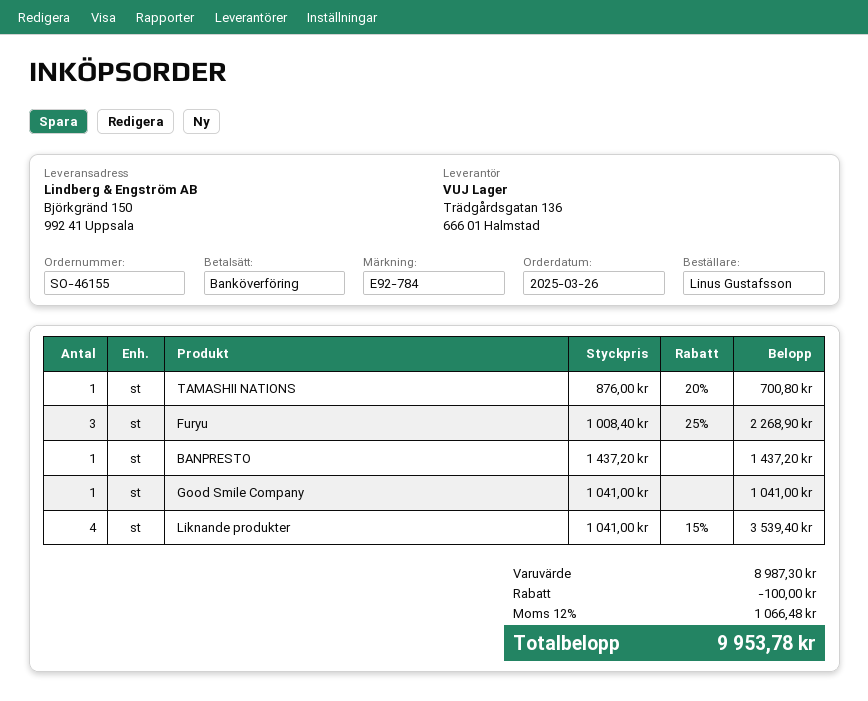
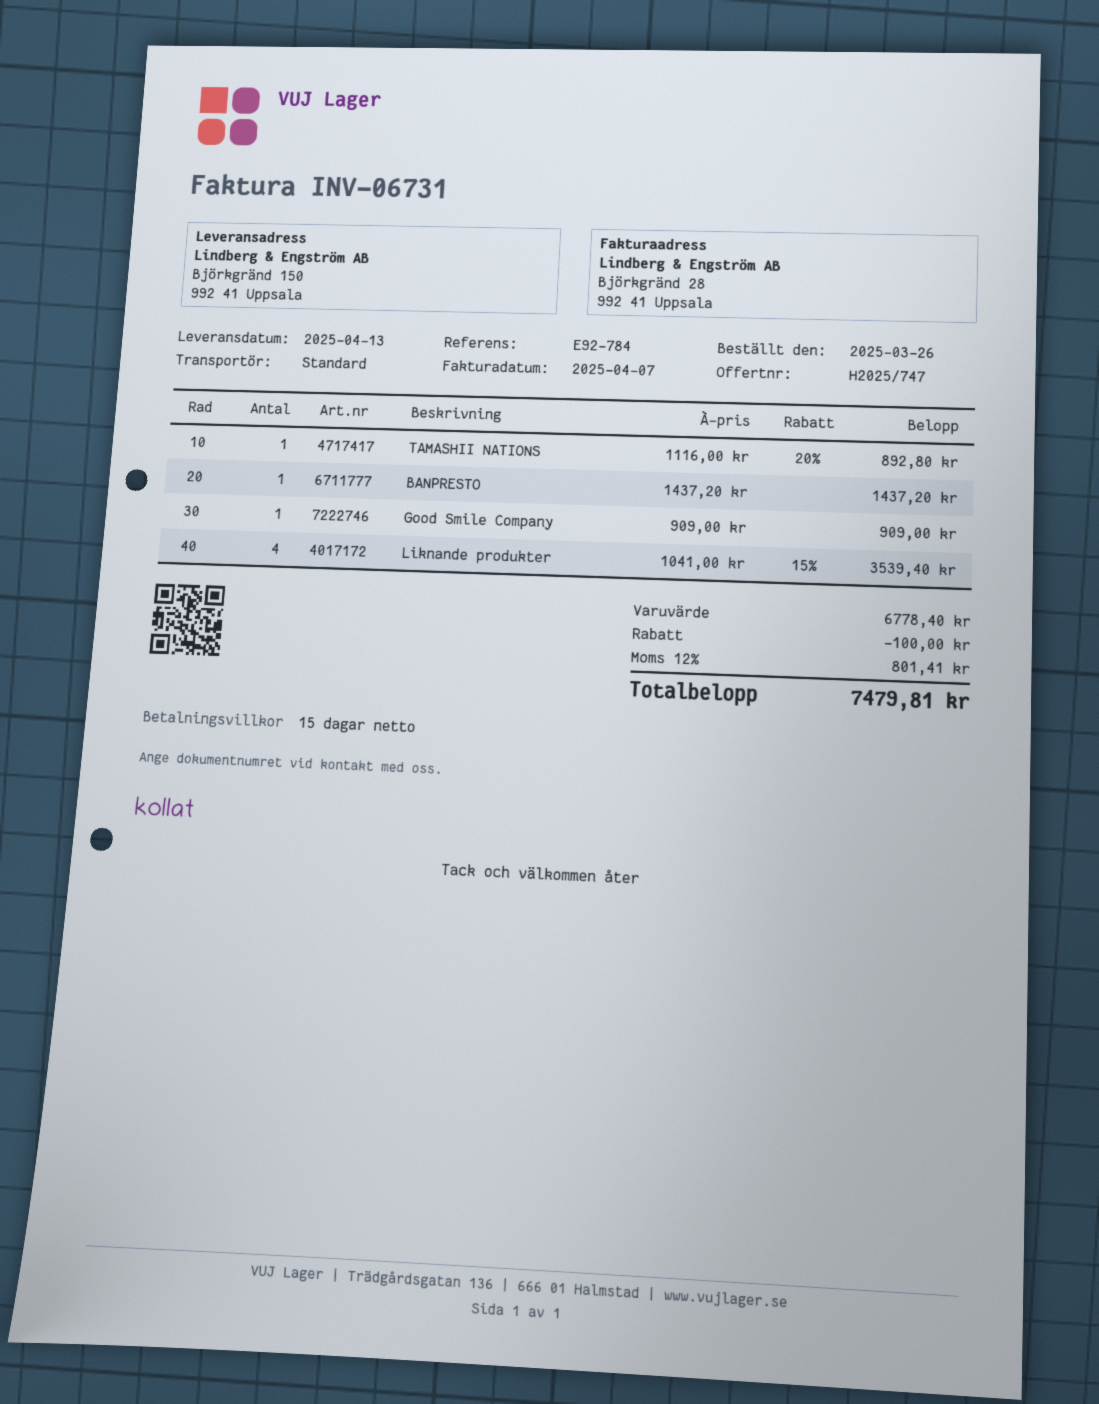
TAMASHII NATIONS: 1 x 876.00 - 20% = 700.80 -> 1 x 1116.00 - 20% = 892.80
Furyu: 3 x 1008.40 - 25% = 2268.90 -> none
Good Smile Company: 1 x 1041.00 = 1041.00 -> 1 x 909.00 = 909.00
subtotal: 8987.30 -> 6778.40
tax: 12% = 1066.48 -> 12% = 801.41
total: 9953.78 -> 7479.81

